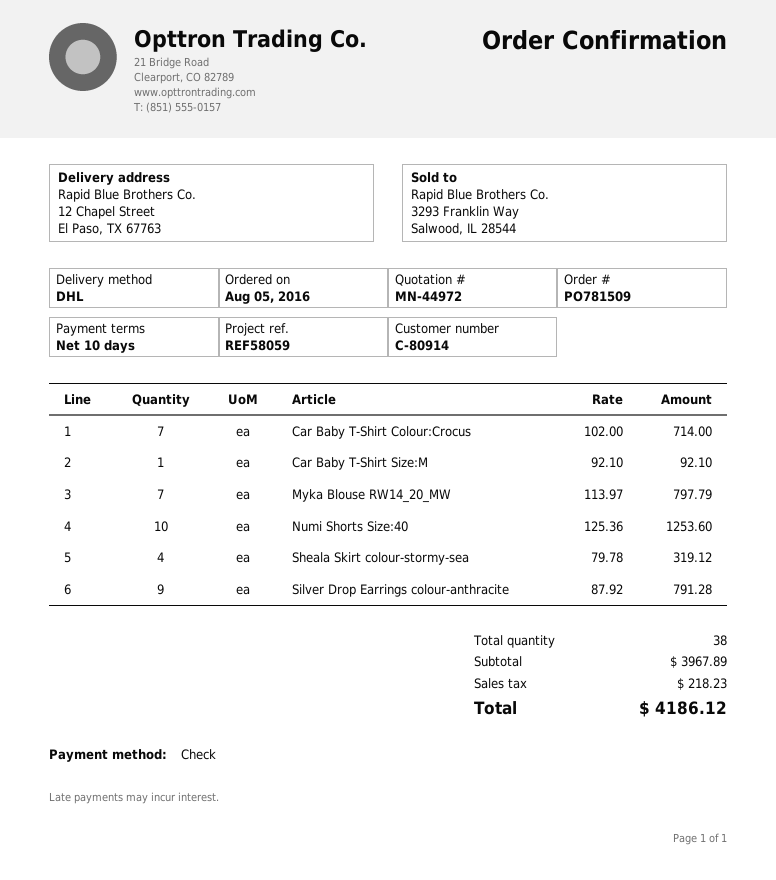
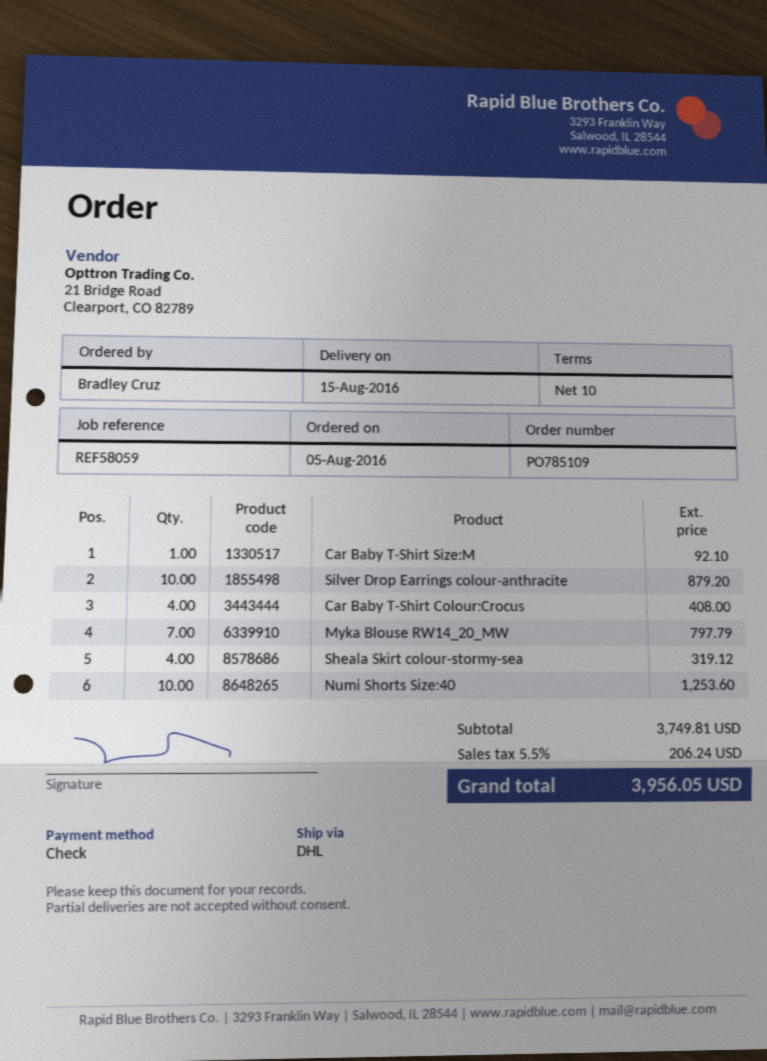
order number: PO781509 -> PO785109
Car Baby T-Shirt Colour:Crocus: 7 for 714.00 -> 4 for 408.00
Silver Drop Earrings colour-anthracite: 9 for 791.28 -> 10 for 879.20
subtotal: 3967.89 -> 3749.81
tax: 218.23 -> 206.24
total: 4186.12 -> 3956.05

